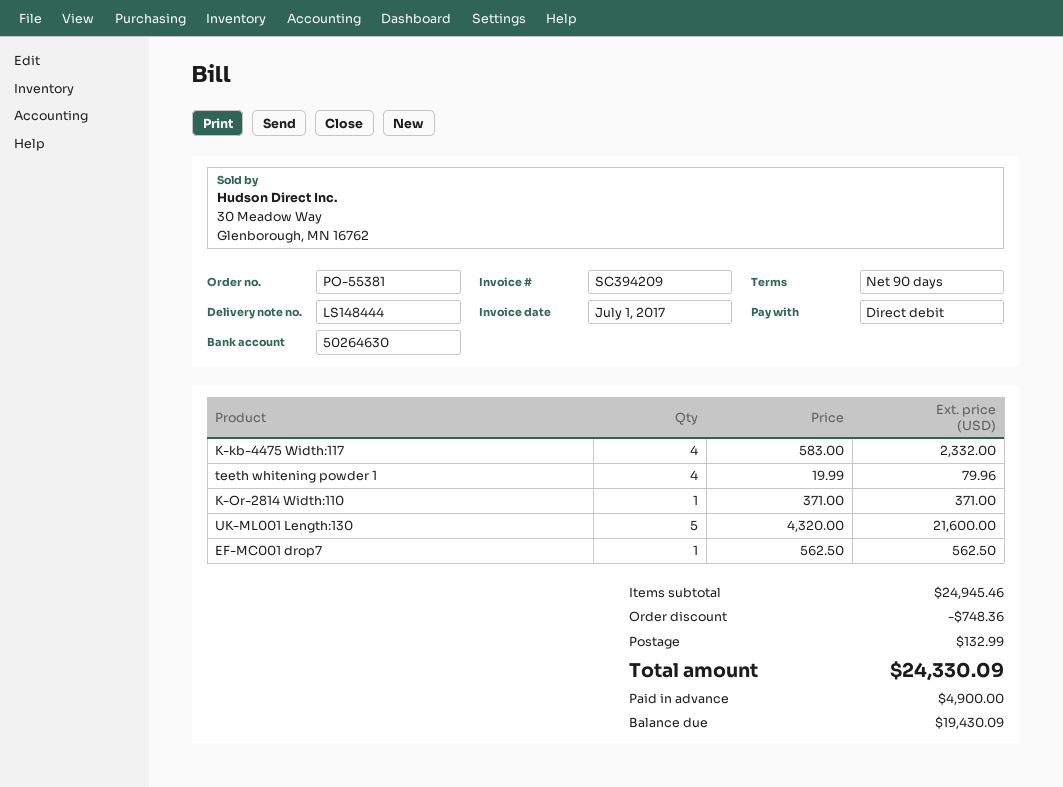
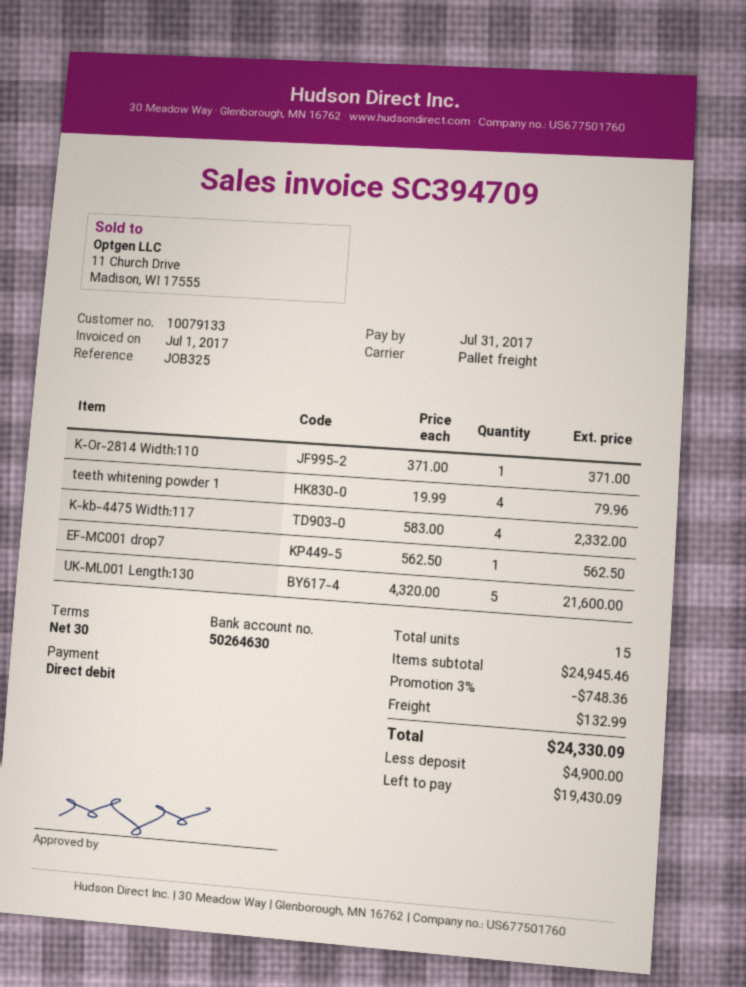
invoice number: SC394209 -> SC394709
payment terms: 90 days -> 30 days

